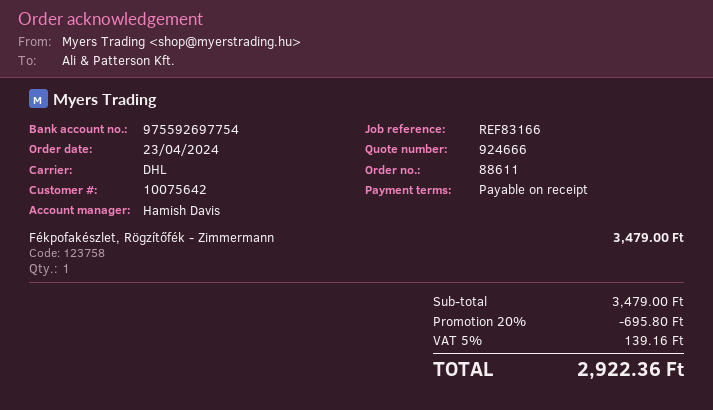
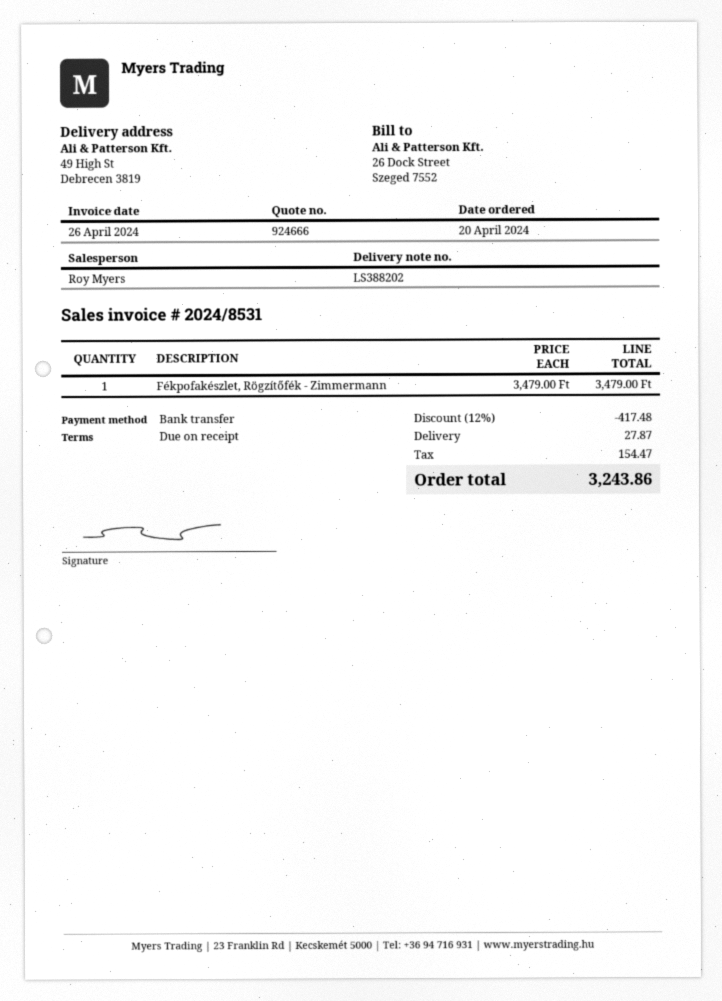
order date: 2024-04-23 -> 2024-04-20
sales rep: Hamish Davis -> Roy Myers
discount: 20% = 695.80 -> 12% = 417.48
shipping: none -> 27.87
tax: 139.16 -> 154.47
total: 2922.36 -> 3243.86

